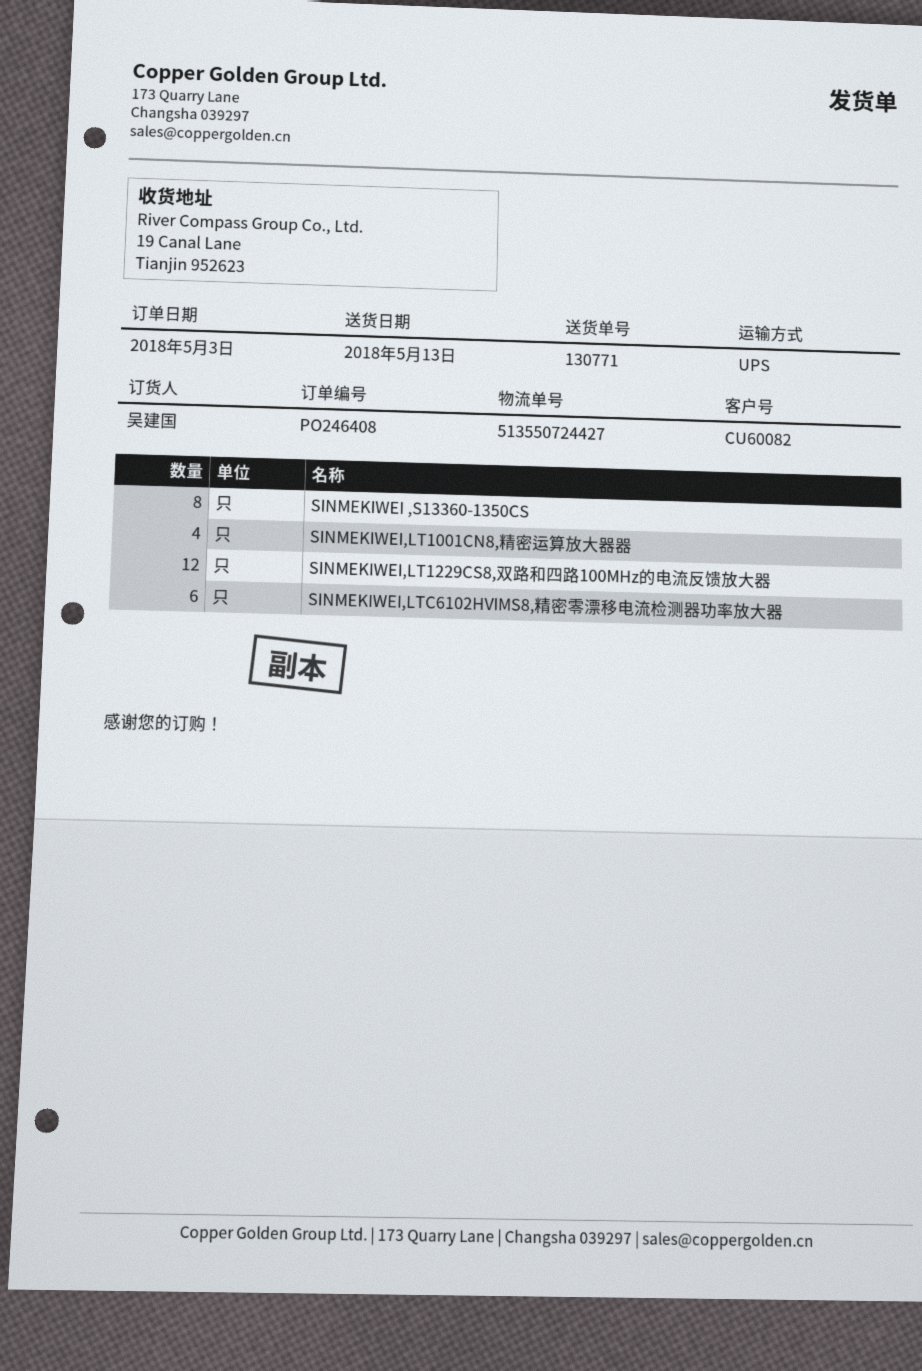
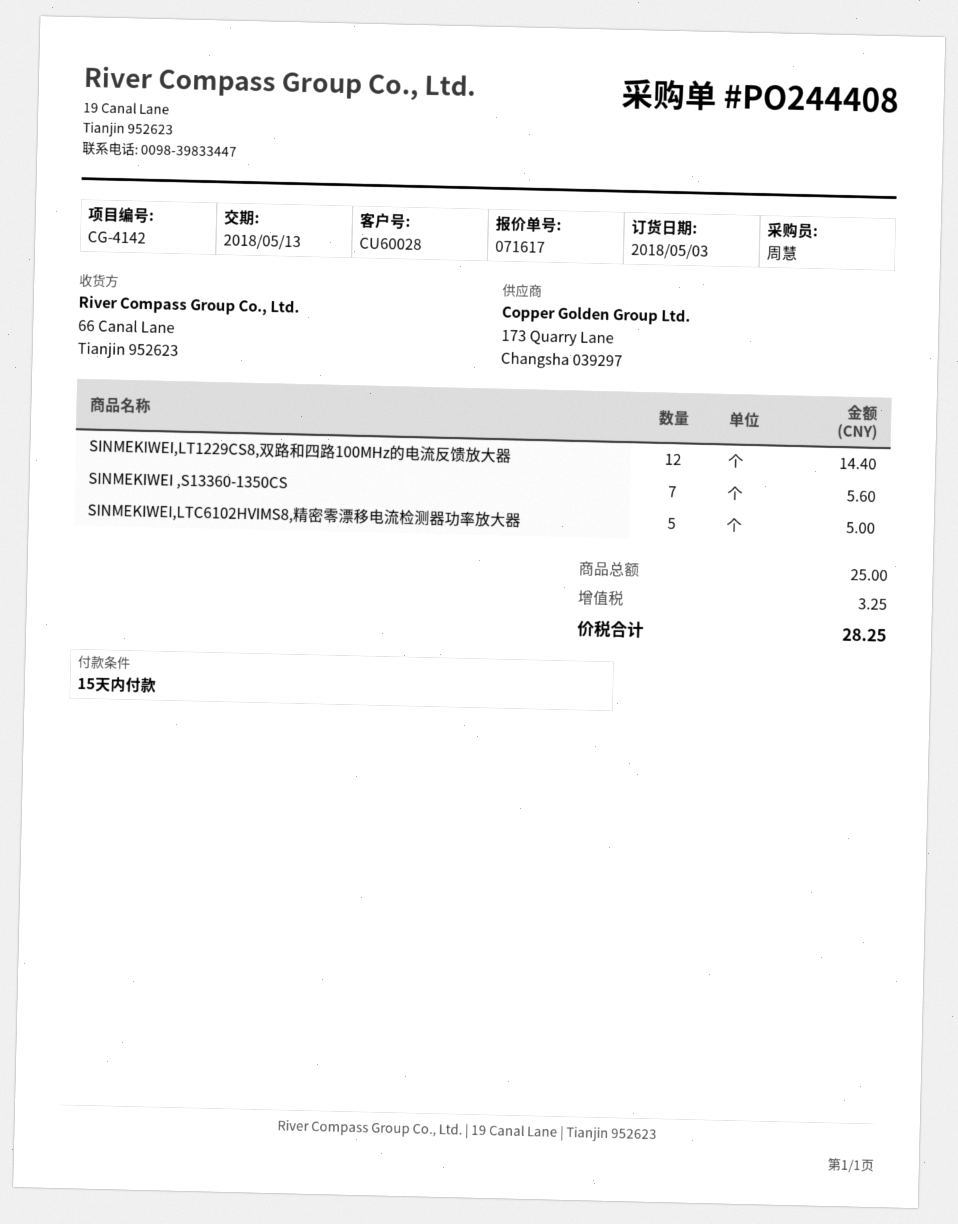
order number: PO246408 -> PO244408
customer number: CU60082 -> CU60028
ordered by: 吴建国 -> 周慧
ship to: 19 Canal Lane, Tianjin 952623 -> 66 Canal Lane, Tianjin 952623
SINMEKIWEI ,S13360-1350CS: 8 -> 7
SINMEKIWEI,LT1001CN8,精密运算放大器器: 4 -> none
SINMEKIWEI,LTC6102HVIMS8,精密零漂移电流检测器功率放大器: 6 -> 5

